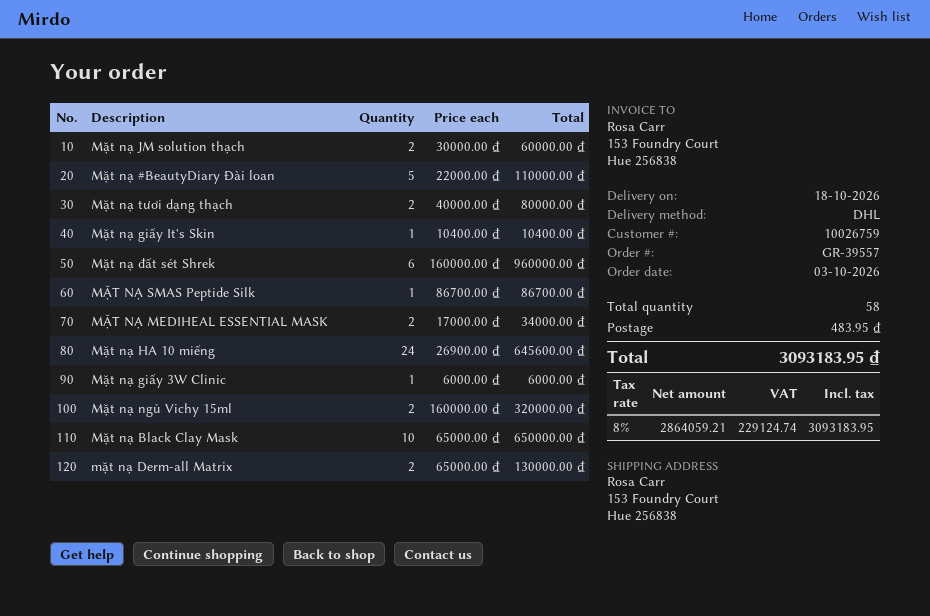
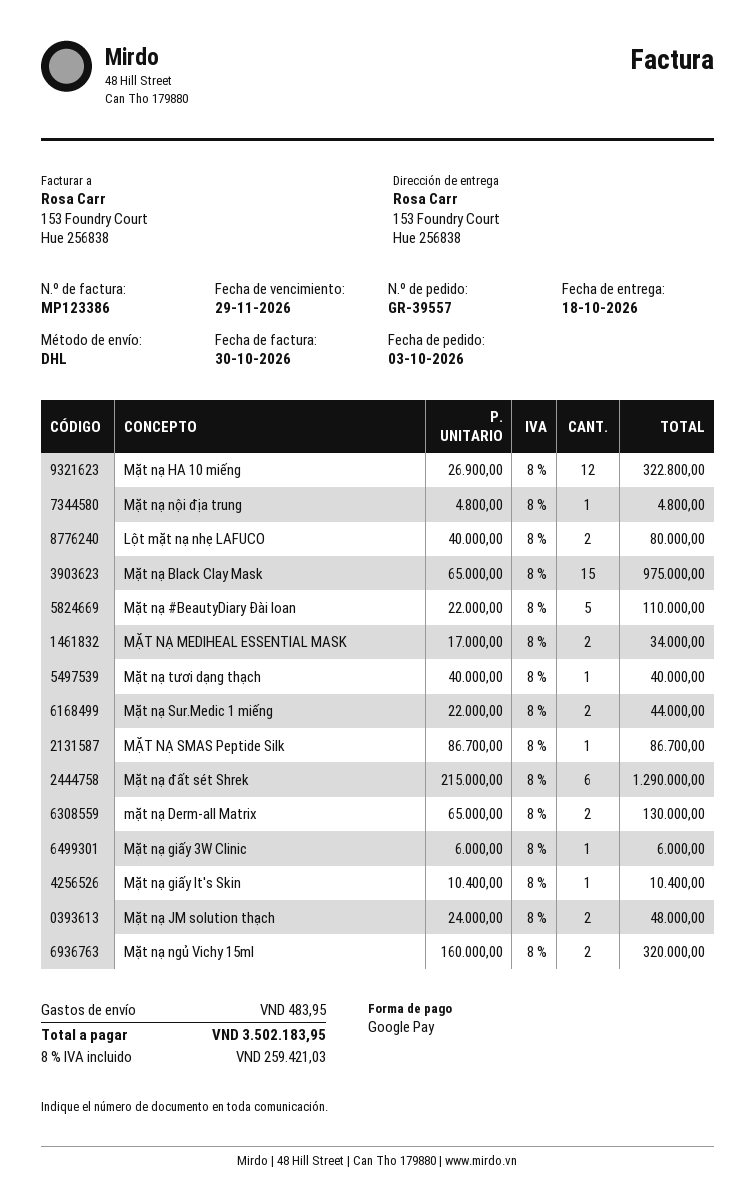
Mặt nạ JM solution thạch: 2 x 30000.00 = 60000.00 -> 2 x 24000.00 = 48000.00
Mặt nạ tươi dạng thạch: 2 x 40000.00 = 80000.00 -> 1 x 40000.00 = 40000.00
Mặt nạ đất sét Shrek: 6 x 160000.00 = 960000.00 -> 6 x 215000.00 = 1290000.00
Mặt nạ HA 10 miếng: 24 x 26900.00 = 645600.00 -> 12 x 26900.00 = 322800.00
Mặt nạ Black Clay Mask: 10 x 65000.00 = 650000.00 -> 15 x 65000.00 = 975000.00
Mặt nạ nội địa trung: none -> 1 x 4800.00 = 4800.00
Lột mặt nạ nhẹ LAFUCO: none -> 2 x 40000.00 = 80000.00
Mặt nạ Sur.Medic 1 miếng: none -> 2 x 22000.00 = 44000.00
tax: 8% = 229124.74 -> 8% = 259421.03
total: 3093183.95 -> 3502183.95

